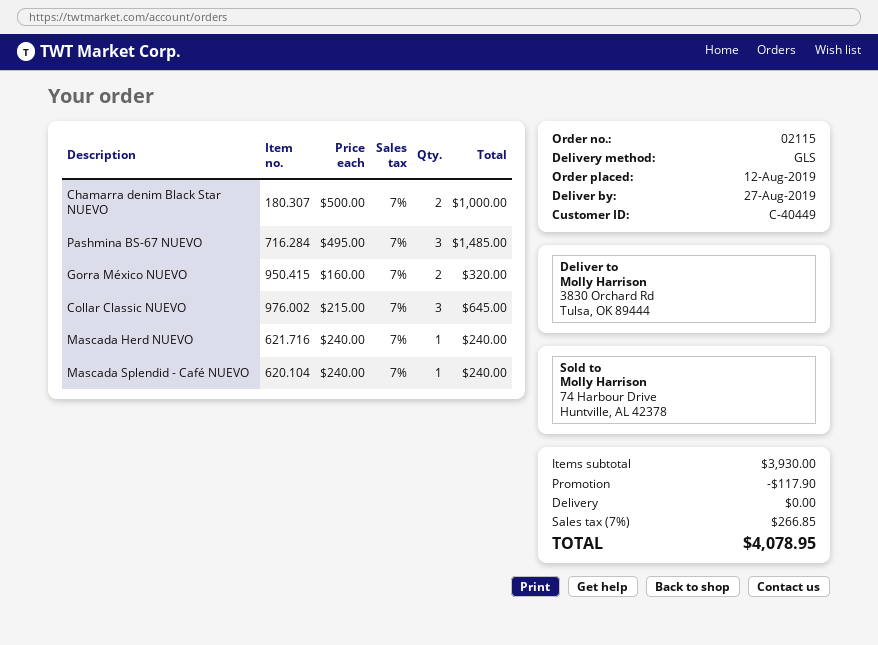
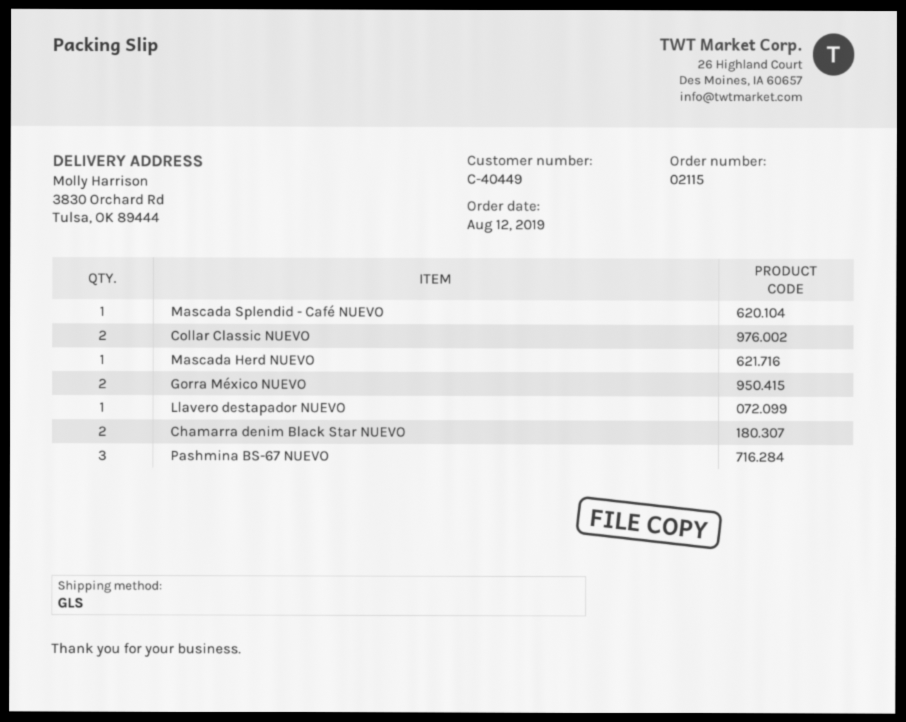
Collar Classic NUEVO: 3 -> 2
Llavero destapador NUEVO: none -> 1

